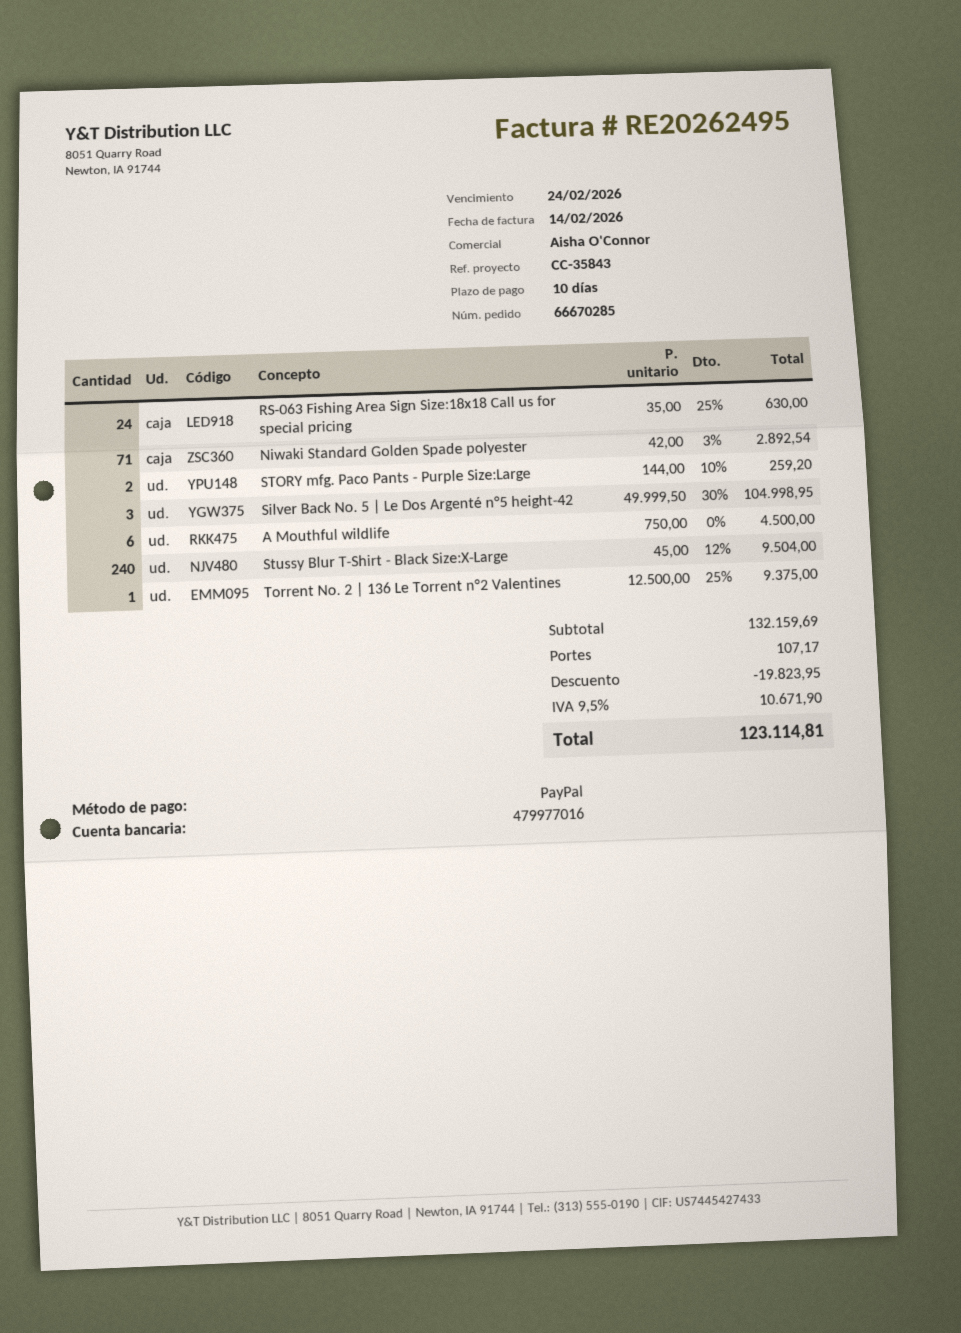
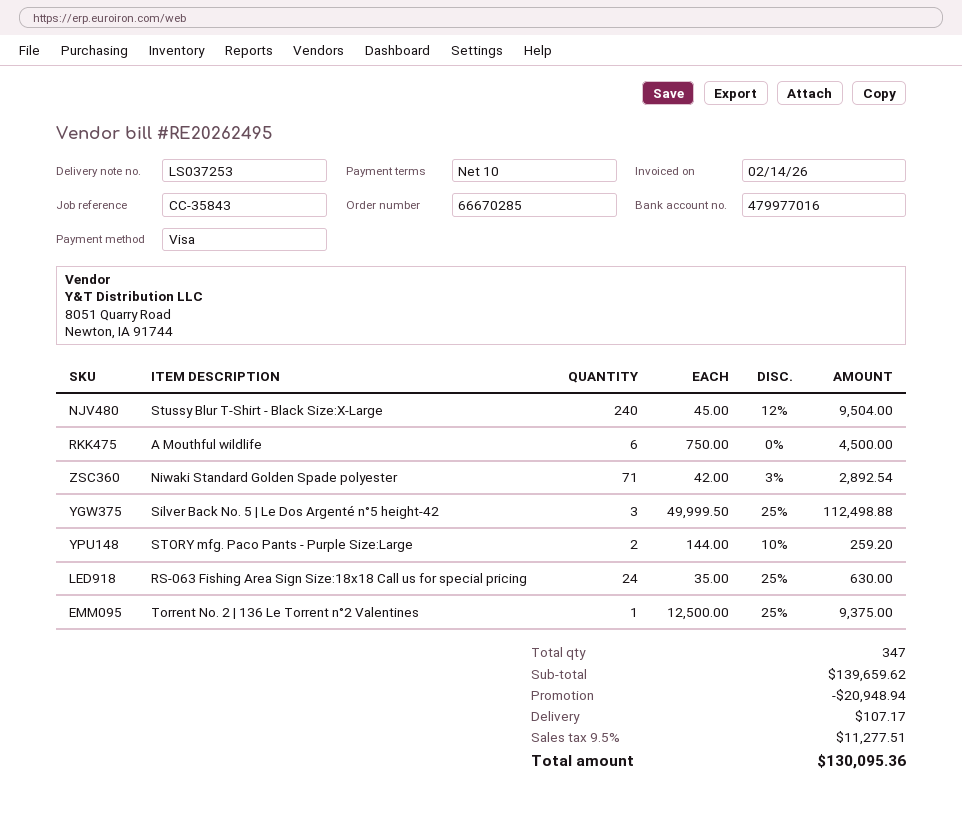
payment method: PayPal -> Visa
Silver Back No. 5 | Le Dos Argenté n°5 height-42: 3 x 49999.50 - 30% = 104998.95 -> 3 x 49999.50 - 25% = 112498.88
subtotal: 132159.69 -> 139659.62
discount: 19823.95 -> 20948.94
tax: 9.5% = 10671.90 -> 9.5% = 11277.51
total: 123114.81 -> 130095.36

